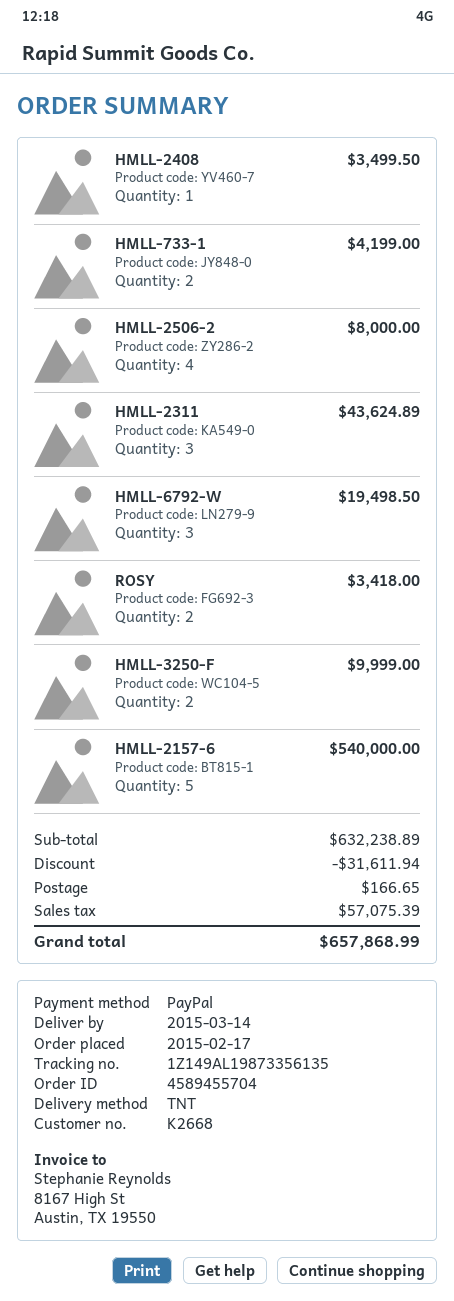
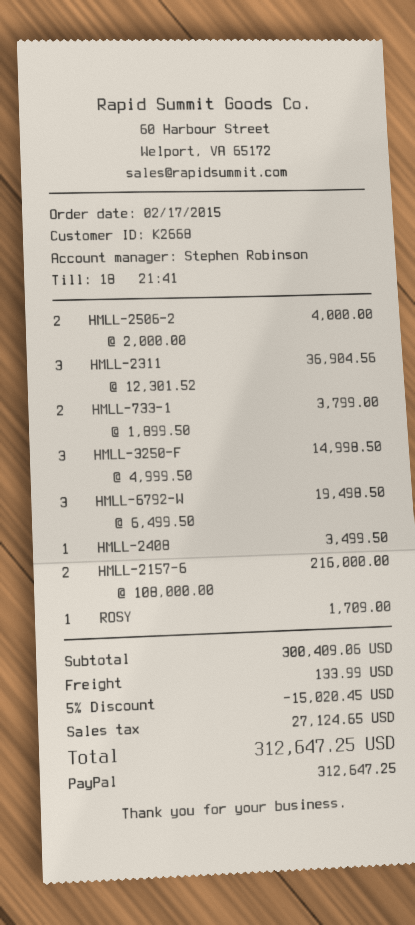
HMLL-733-1: 2 for 4199.00 -> 2 for 3799.00
HMLL-2506-2: 4 for 8000.00 -> 2 for 4000.00
HMLL-2311: 3 for 43624.89 -> 3 for 36904.56
ROSY: 2 for 3418.00 -> 1 for 1709.00
HMLL-3250-F: 2 for 9999.00 -> 3 for 14998.50
HMLL-2157-6: 5 for 540000.00 -> 2 for 216000.00
subtotal: 632238.89 -> 300409.06
discount: 31611.94 -> 15020.45
shipping: 166.65 -> 133.99
tax: 57075.39 -> 27124.65
total: 657868.99 -> 312647.25

